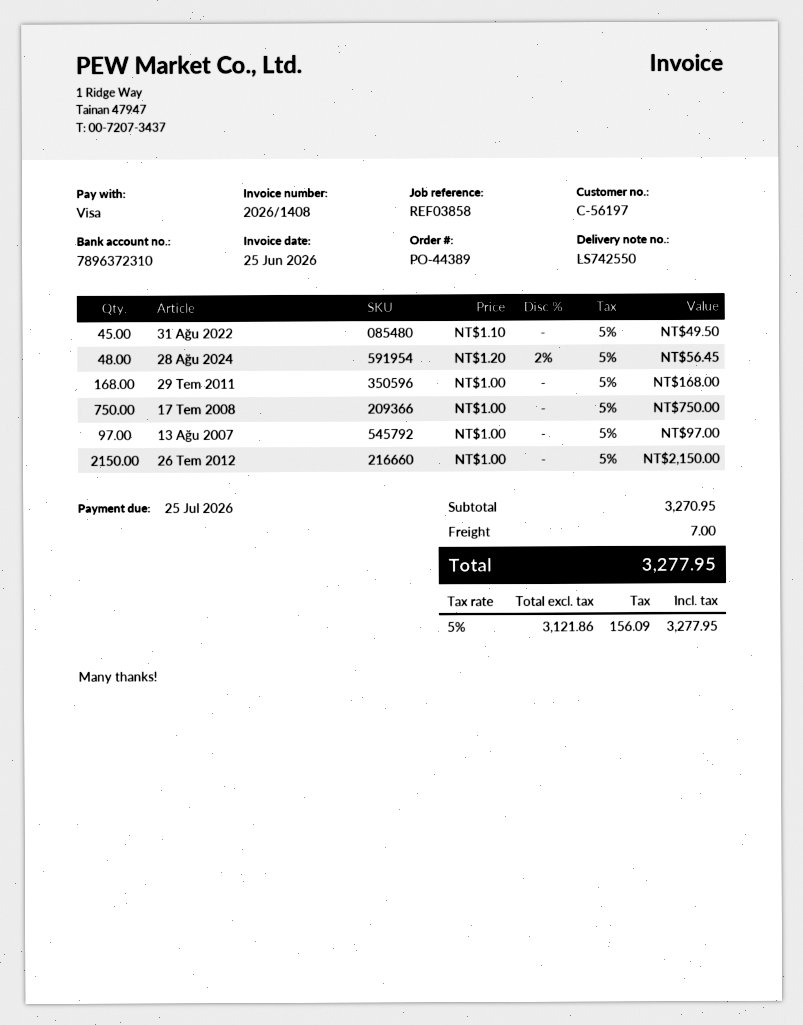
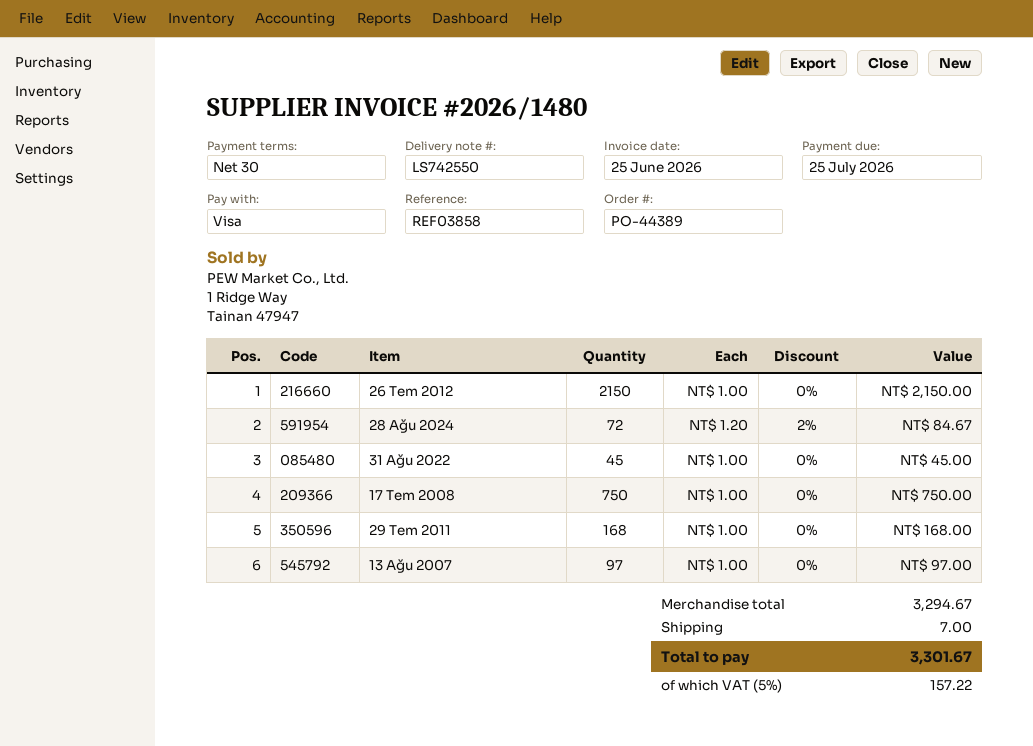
invoice number: 2026/1408 -> 2026/1480
31 Ağu 2022: 45 x 1.10 = 49.50 -> 45 x 1.00 = 45.00
28 Ağu 2024: 48 x 1.20 - 2% = 56.45 -> 72 x 1.20 - 2% = 84.67
subtotal: 3270.95 -> 3294.67
tax: 5% = 156.09 -> 5% = 157.22
total: 3277.95 -> 3301.67

